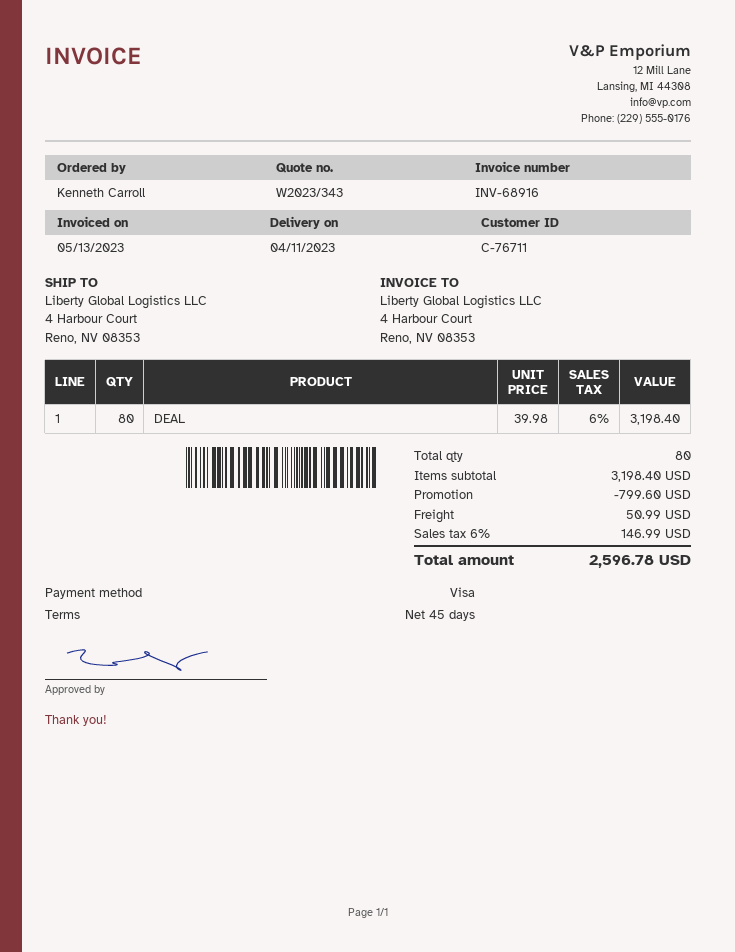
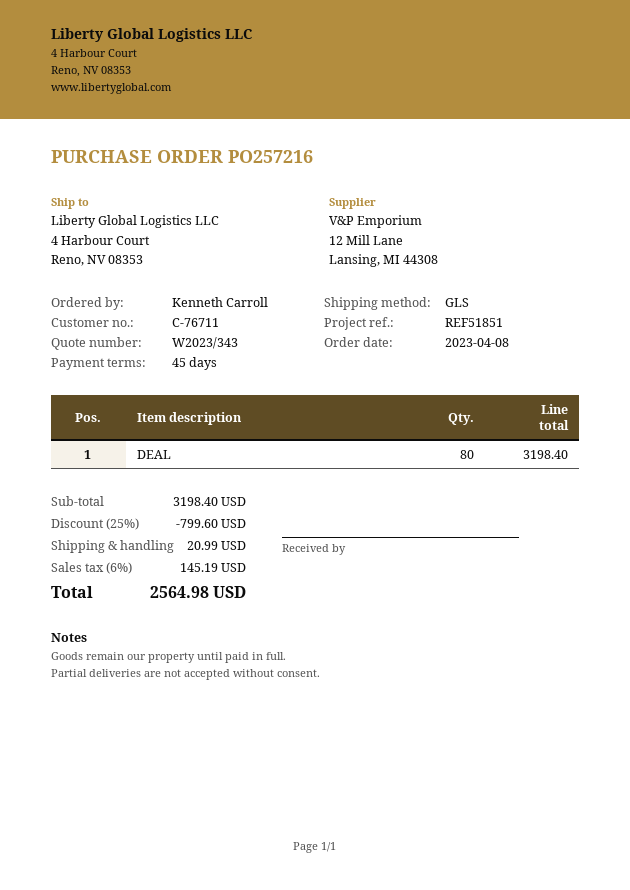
shipping: 50.99 -> 20.99
tax: 6% = 146.99 -> 6% = 145.19
total: 2596.78 -> 2564.98

